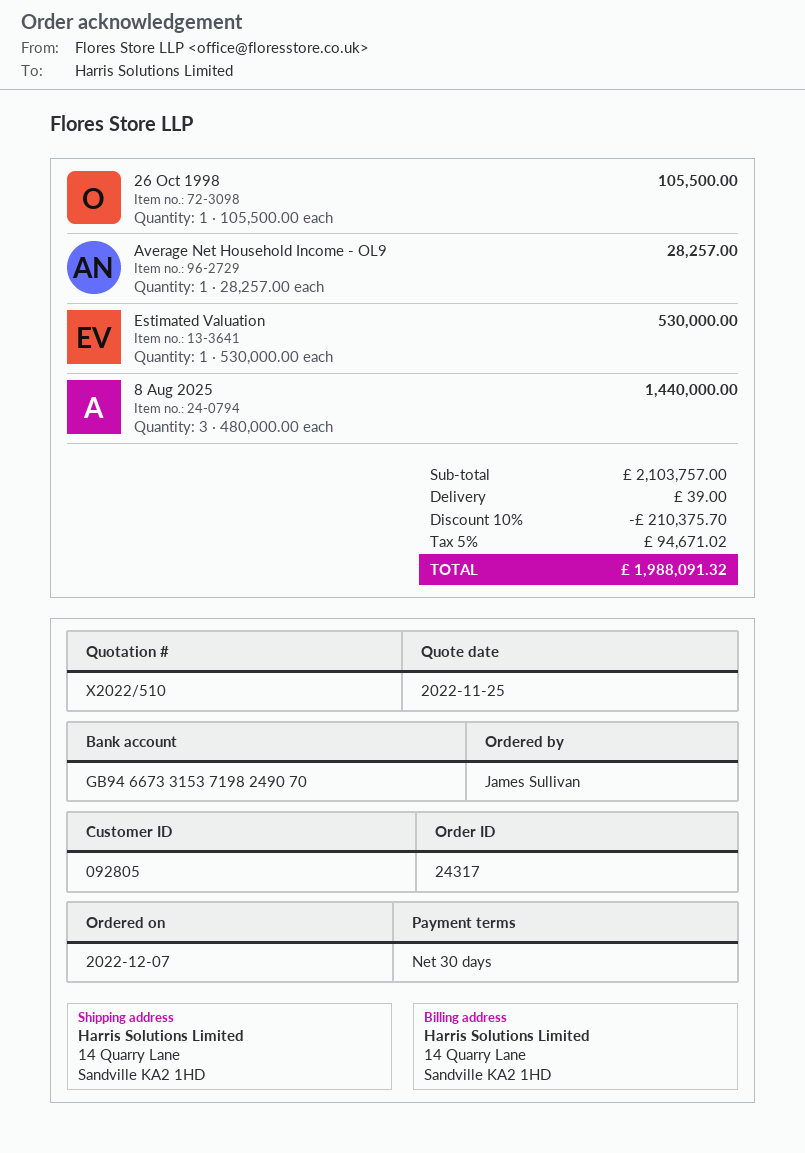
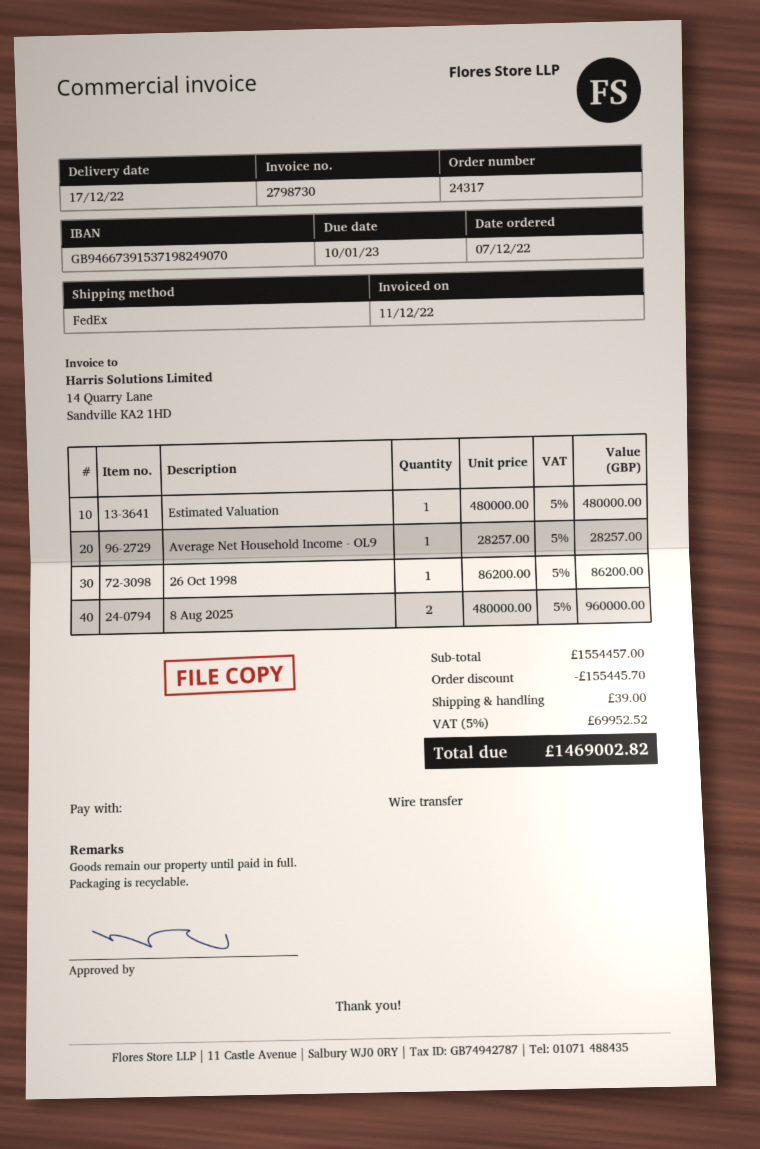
bank account: GB94667331537198249070 -> GB94667391537198249070
26 Oct 1998: 1 x 105500.00 = 105500.00 -> 1 x 86200.00 = 86200.00
Estimated Valuation: 1 x 530000.00 = 530000.00 -> 1 x 480000.00 = 480000.00
8 Aug 2025: 3 x 480000.00 = 1440000.00 -> 2 x 480000.00 = 960000.00
subtotal: 2103757.00 -> 1554457.00
discount: 210375.70 -> 155445.70
tax: 5% = 94671.02 -> 5% = 69952.52
total: 1988091.32 -> 1469002.82

